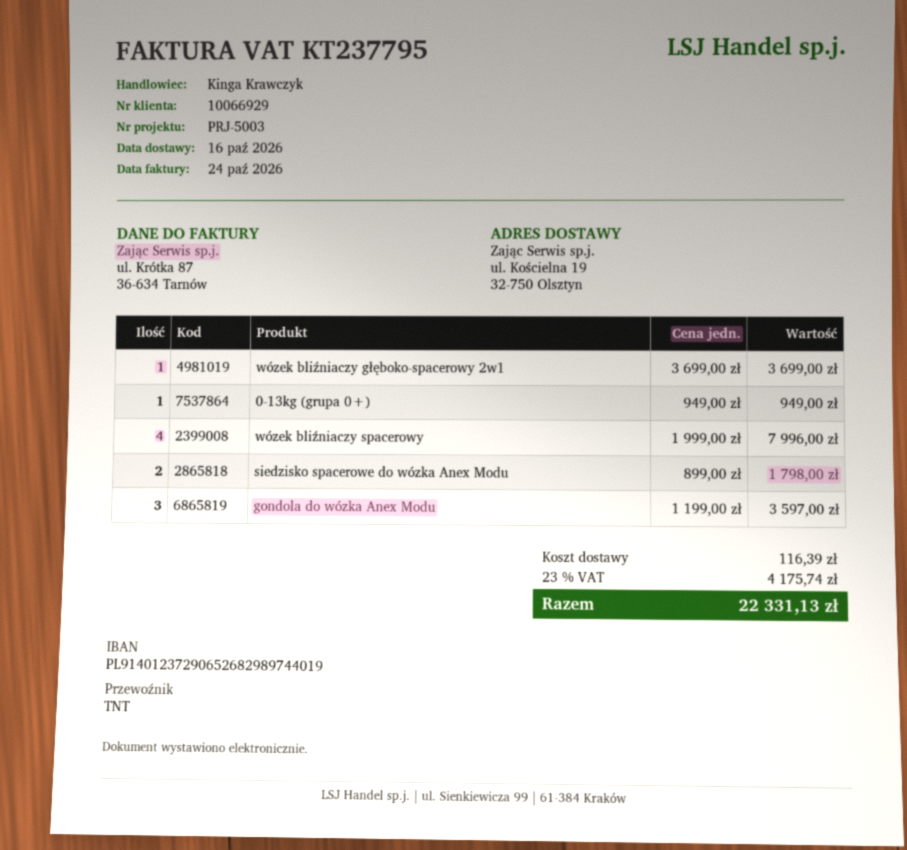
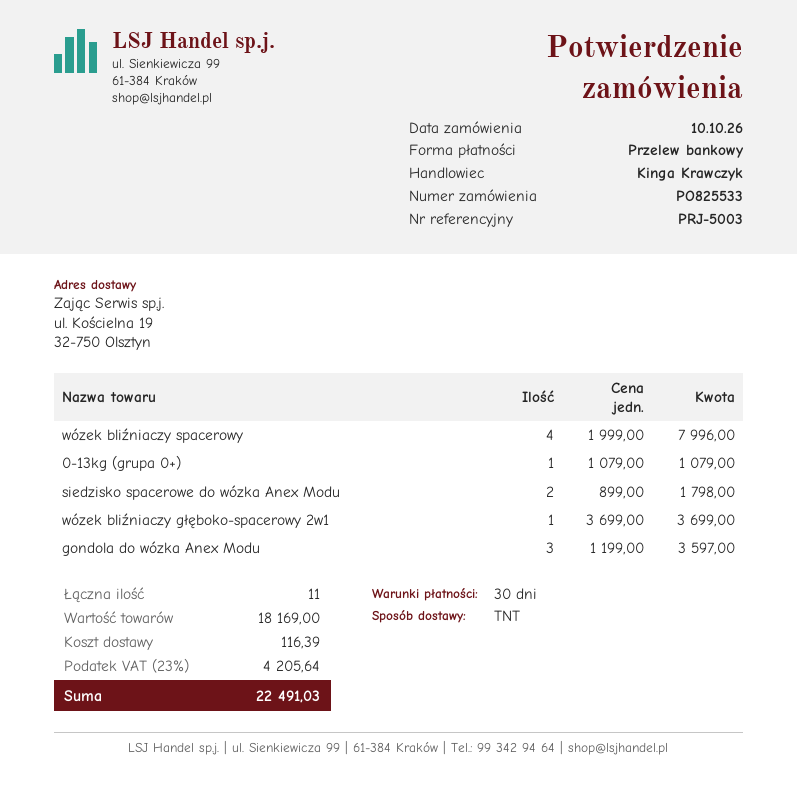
0-13kg (grupa 0+): 1 x 949.00 = 949.00 -> 1 x 1079.00 = 1079.00
tax: 23% = 4175.74 -> 23% = 4205.64
total: 22331.13 -> 22491.03

